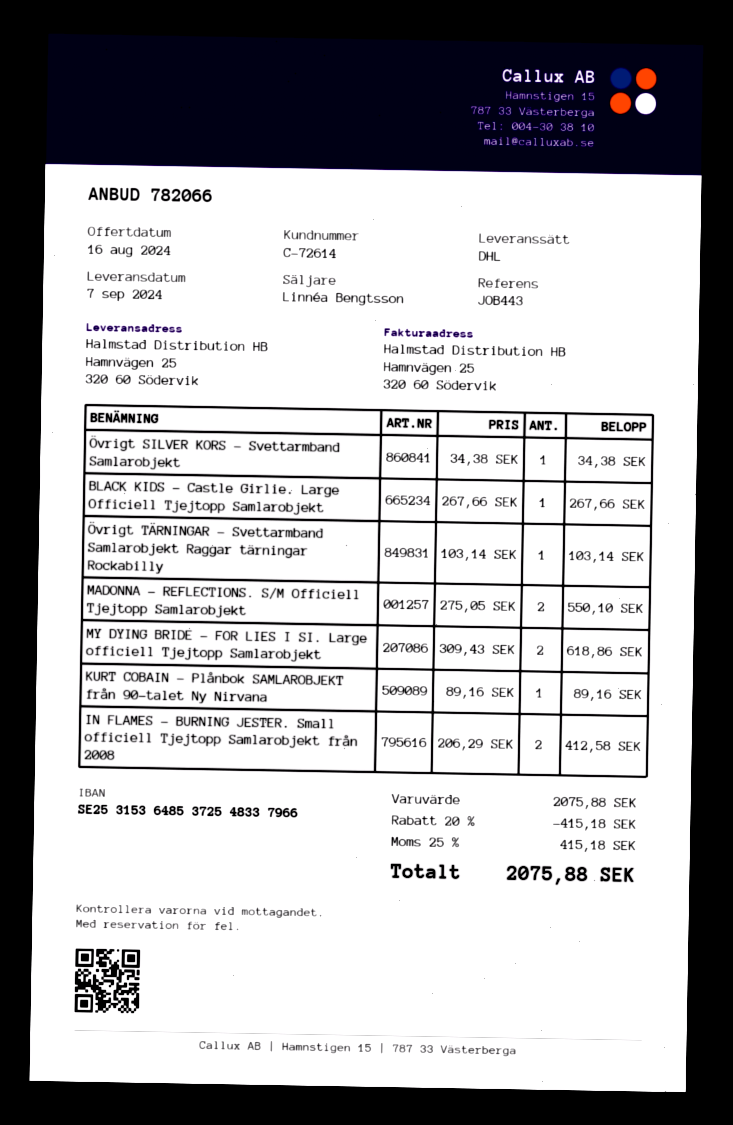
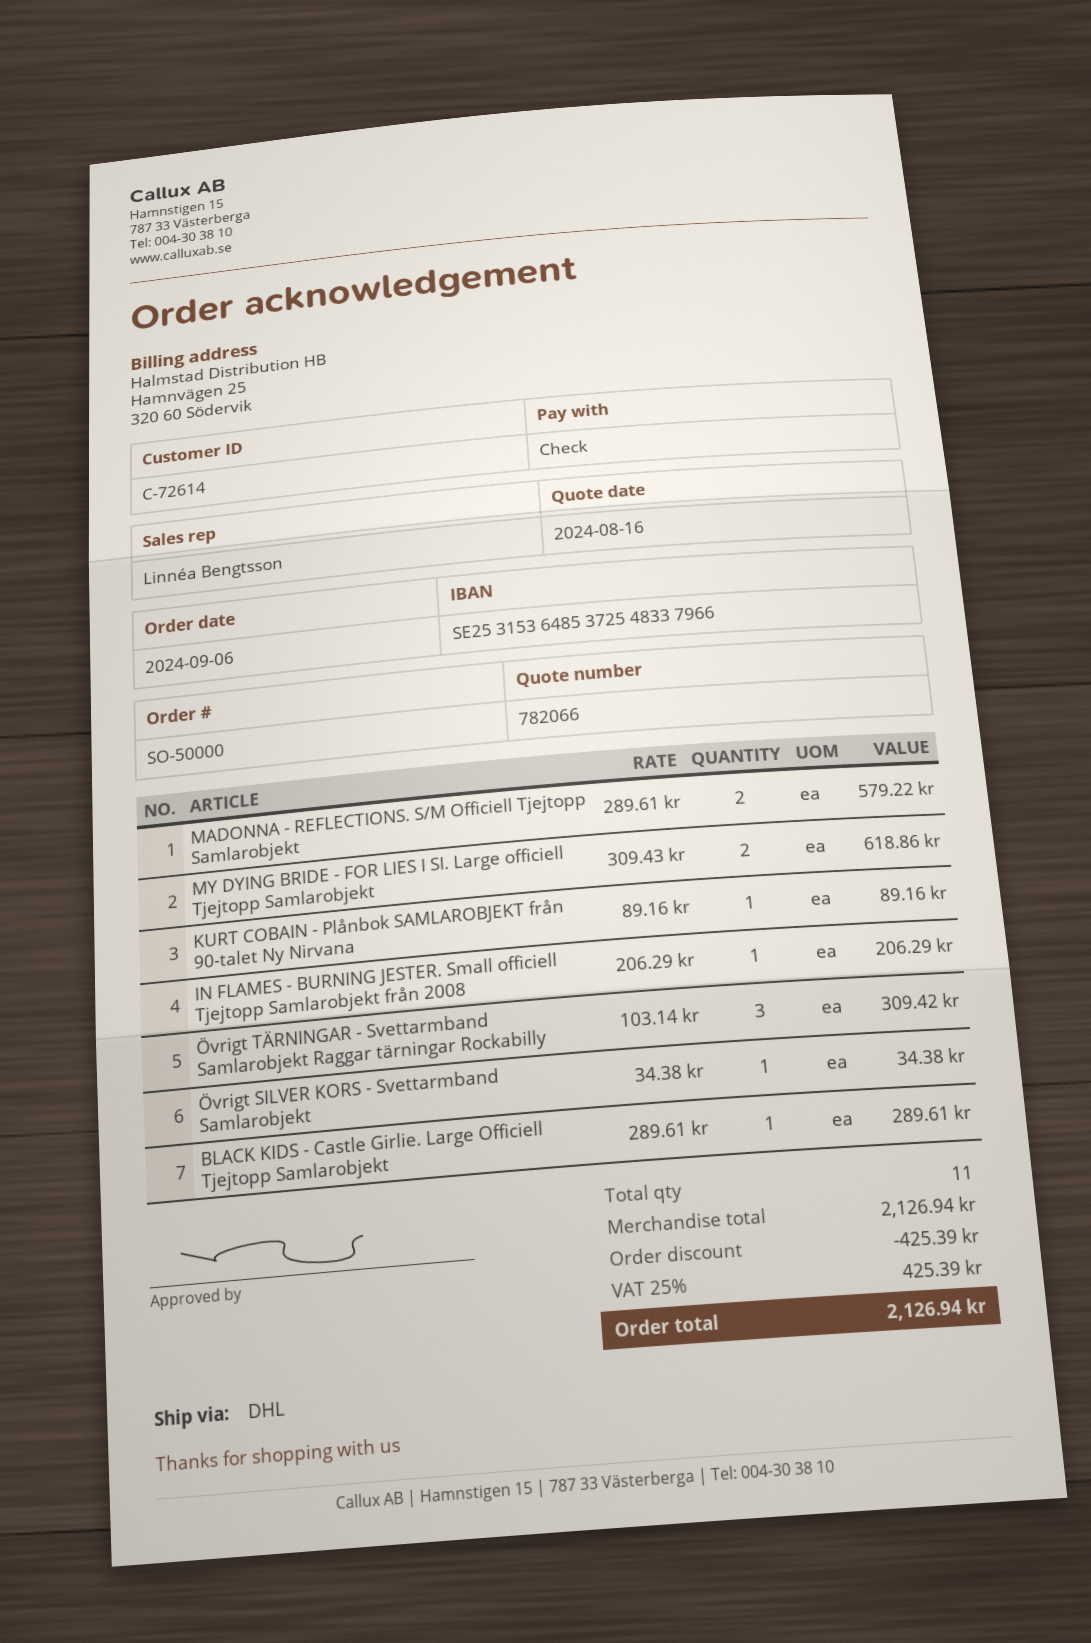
BLACK KIDS - Castle Girlie. Large Officiell Tjejtopp Samlarobjekt: 1 x 267.66 = 267.66 -> 1 x 289.61 = 289.61
Övrigt TÄRNINGAR - Svettarmband Samlarobjekt Raggar tärningar Rockabilly: 1 x 103.14 = 103.14 -> 3 x 103.14 = 309.42
MADONNA - REFLECTIONS. S/M Officiell Tjejtopp Samlarobjekt: 2 x 275.05 = 550.10 -> 2 x 289.61 = 579.22
IN FLAMES - BURNING JESTER. Small officiell Tjejtopp Samlarobjekt från 2008: 2 x 206.29 = 412.58 -> 1 x 206.29 = 206.29
subtotal: 2075.88 -> 2126.94
discount: 415.18 -> 425.39
tax: 25% = 415.18 -> 25% = 425.39
total: 2075.88 -> 2126.94

